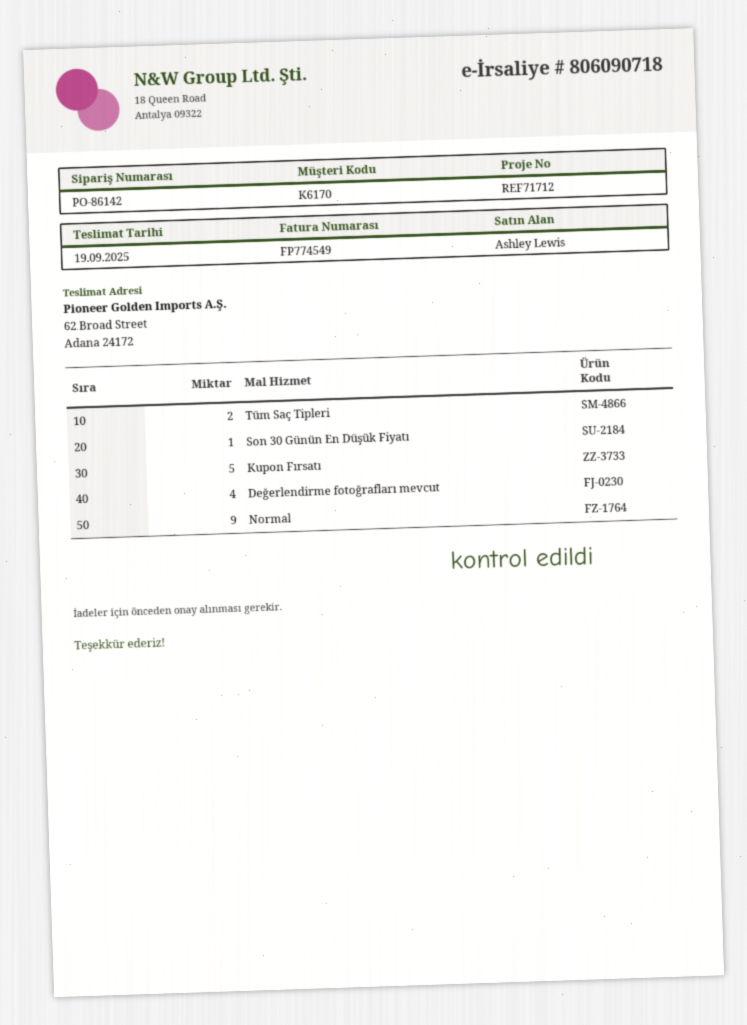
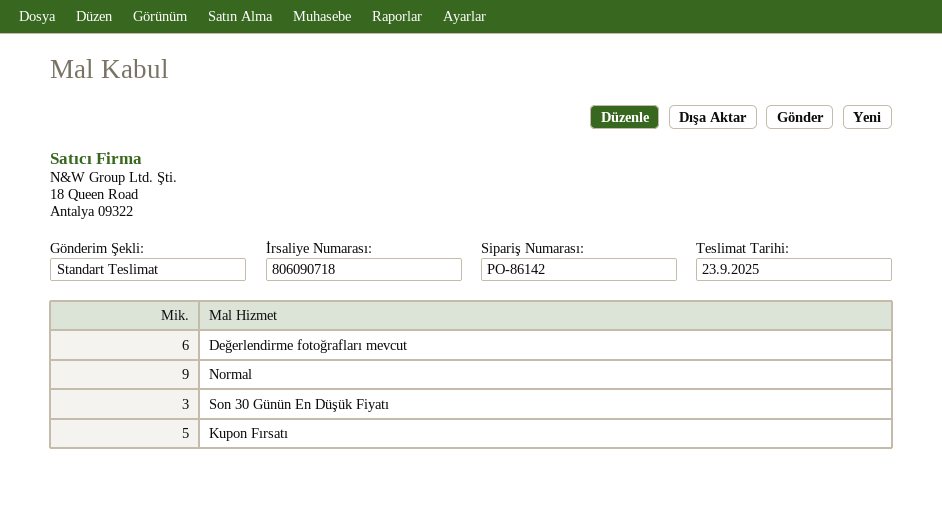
delivery date: 2025-09-19 -> 2025-09-23
Tüm Saç Tipleri: 2 -> none
Son 30 Günün En Düşük Fiyatı: 1 -> 3
Değerlendirme fotoğrafları mevcut: 4 -> 6

